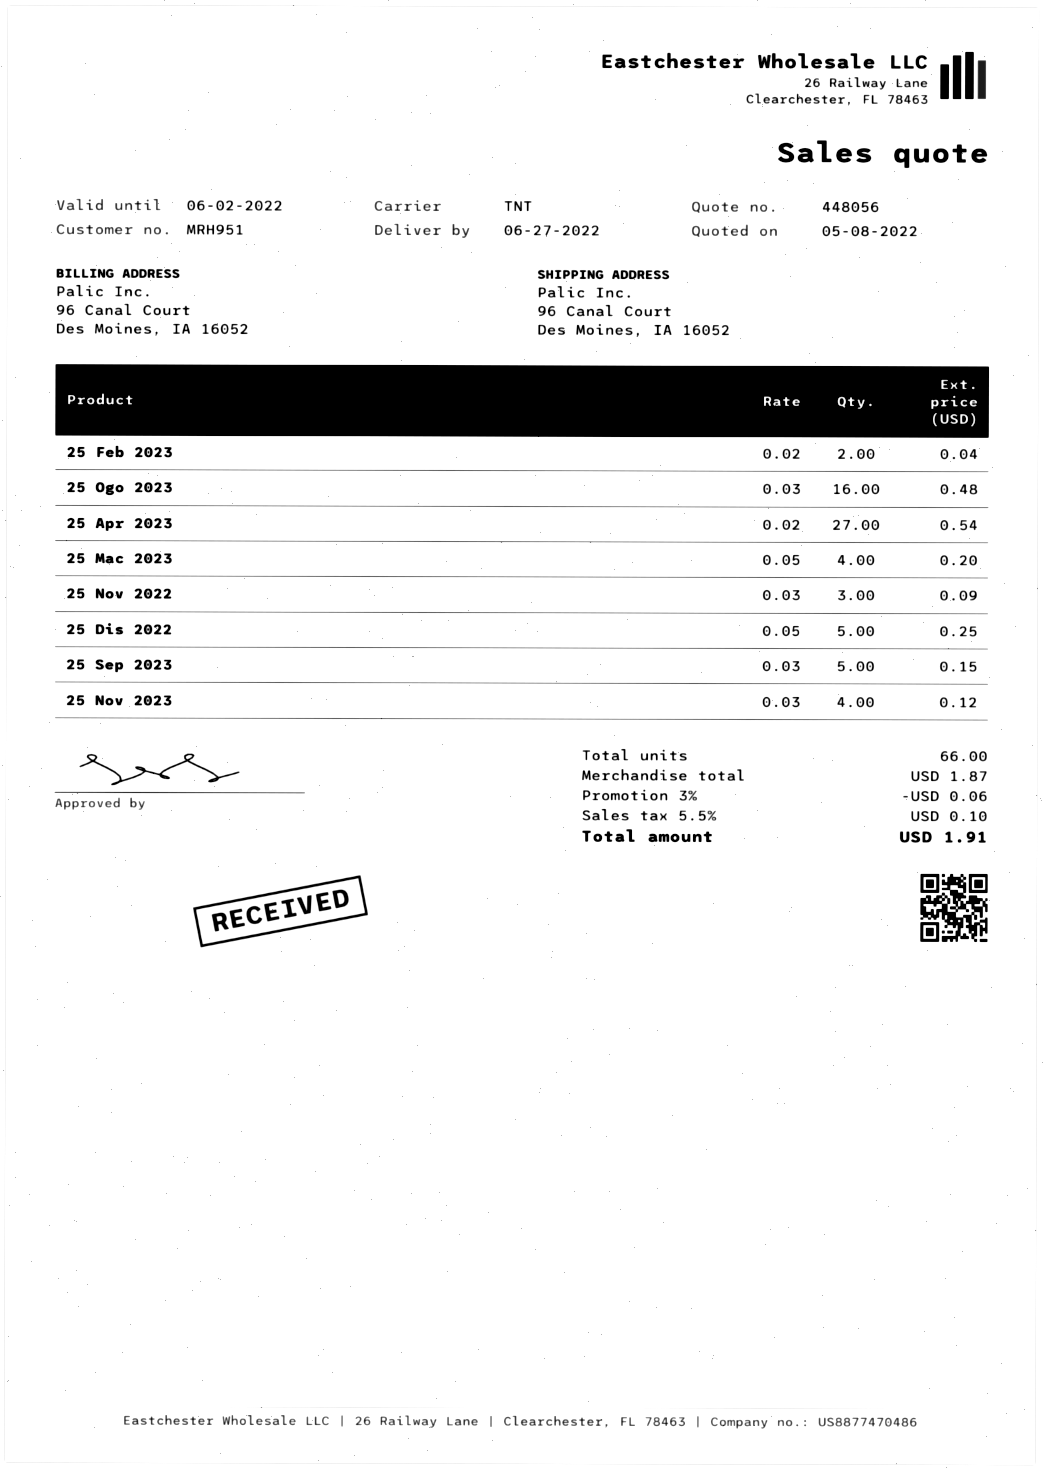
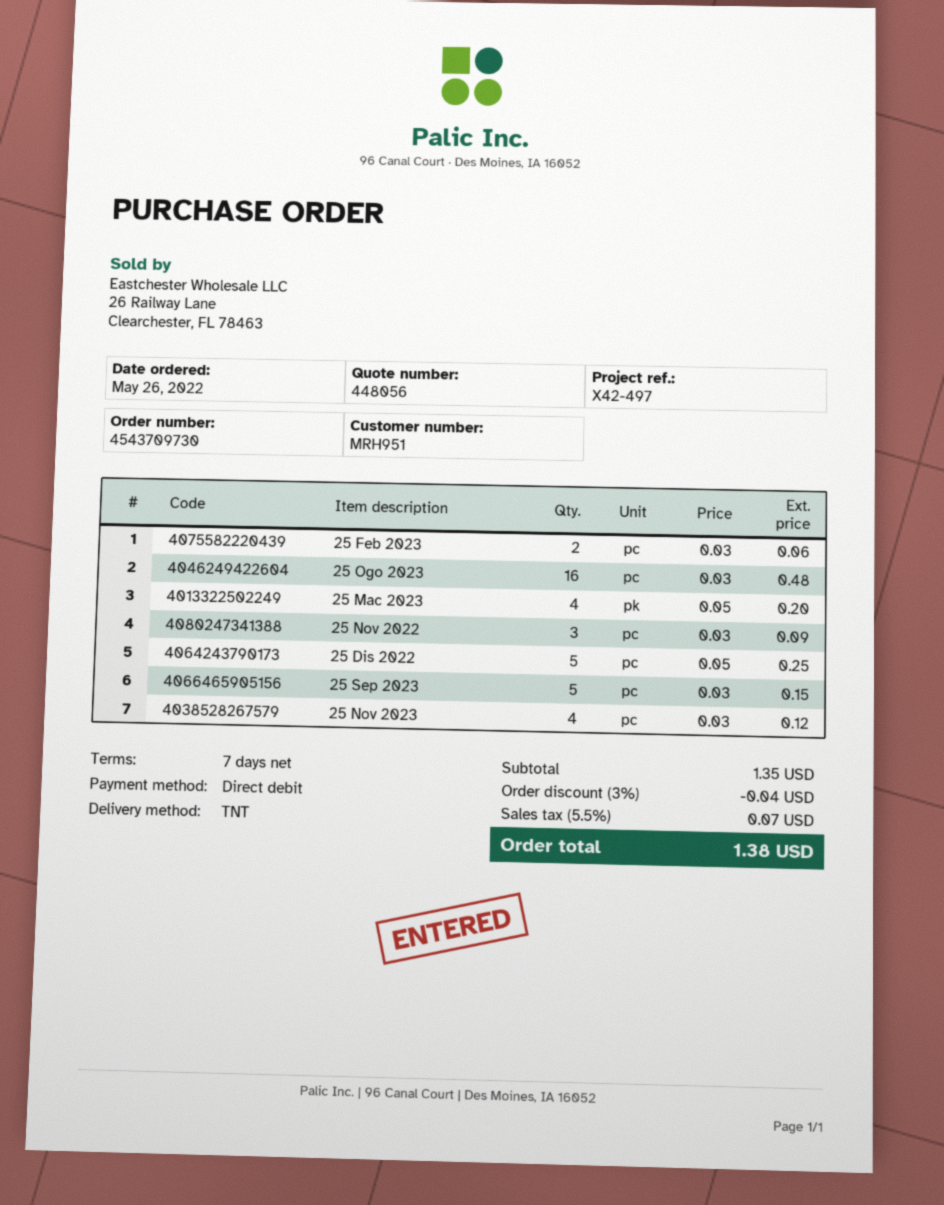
25 Feb 2023: 2 x 0.02 = 0.04 -> 2 x 0.03 = 0.06
25 Apr 2023: 27 x 0.02 = 0.54 -> none
subtotal: 1.87 -> 1.35
discount: 3% = 0.06 -> 3% = 0.04
tax: 5.5% = 0.10 -> 5.5% = 0.07
total: 1.91 -> 1.38

